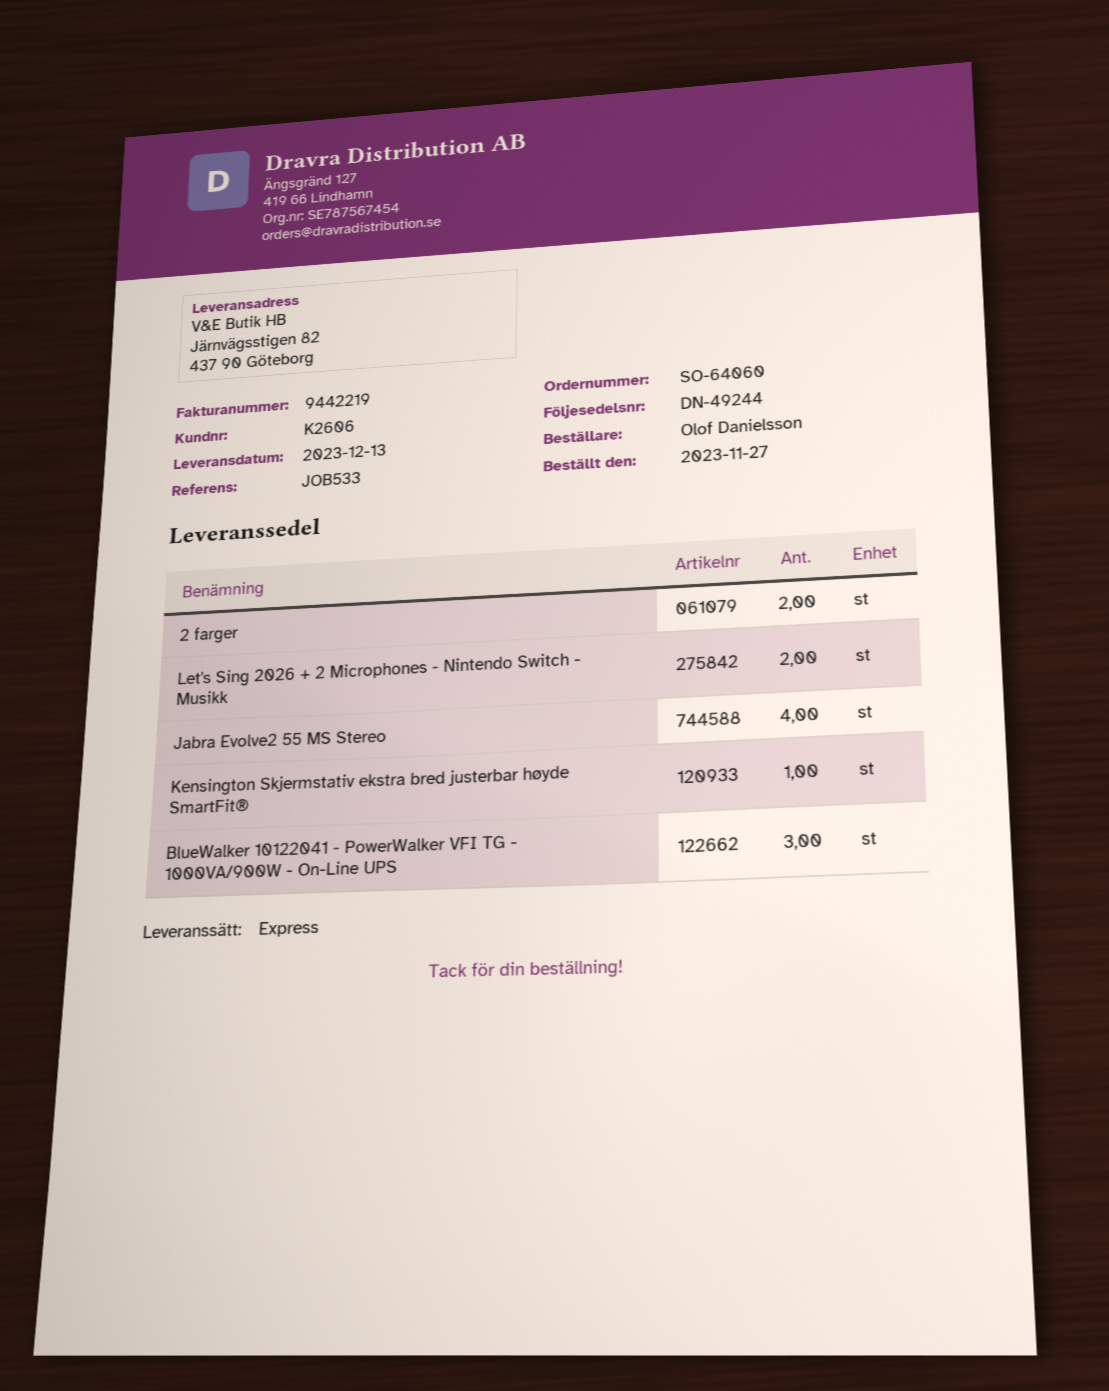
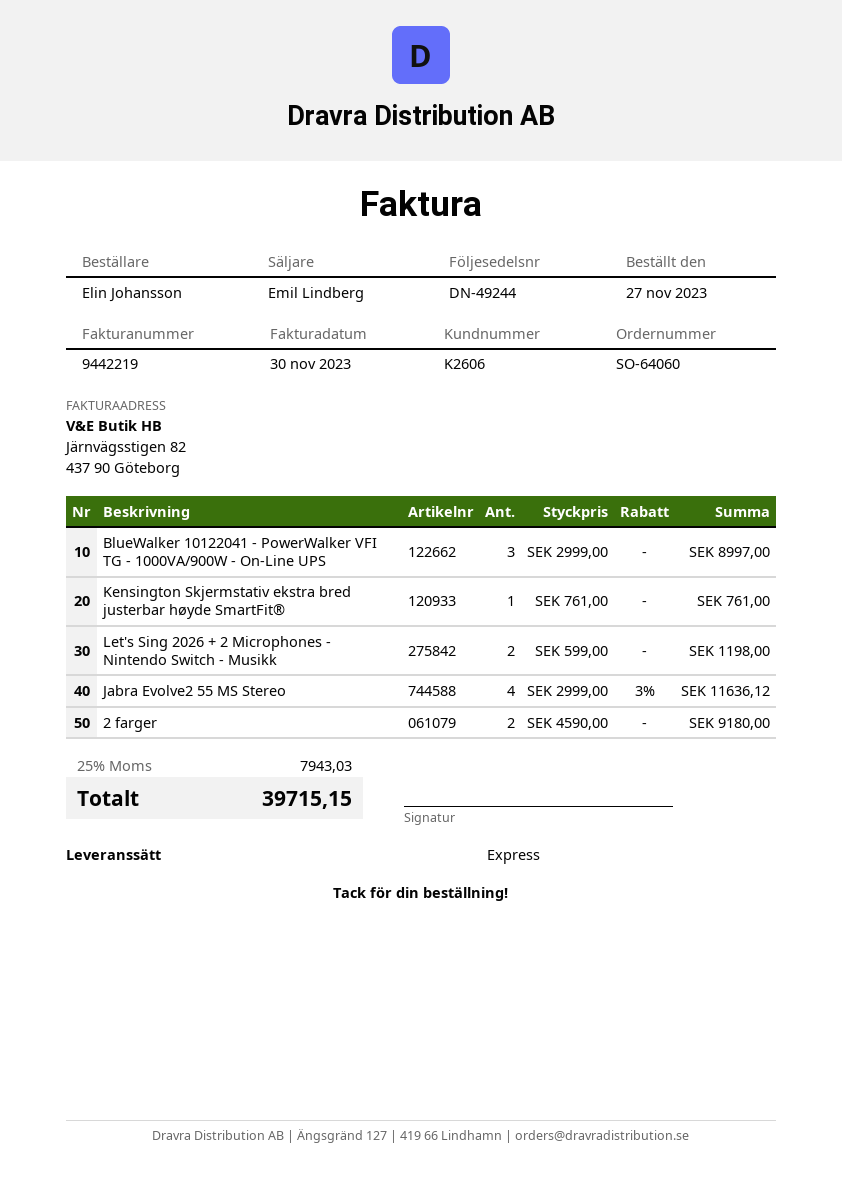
ordered by: Olof Danielsson -> Elin Johansson

